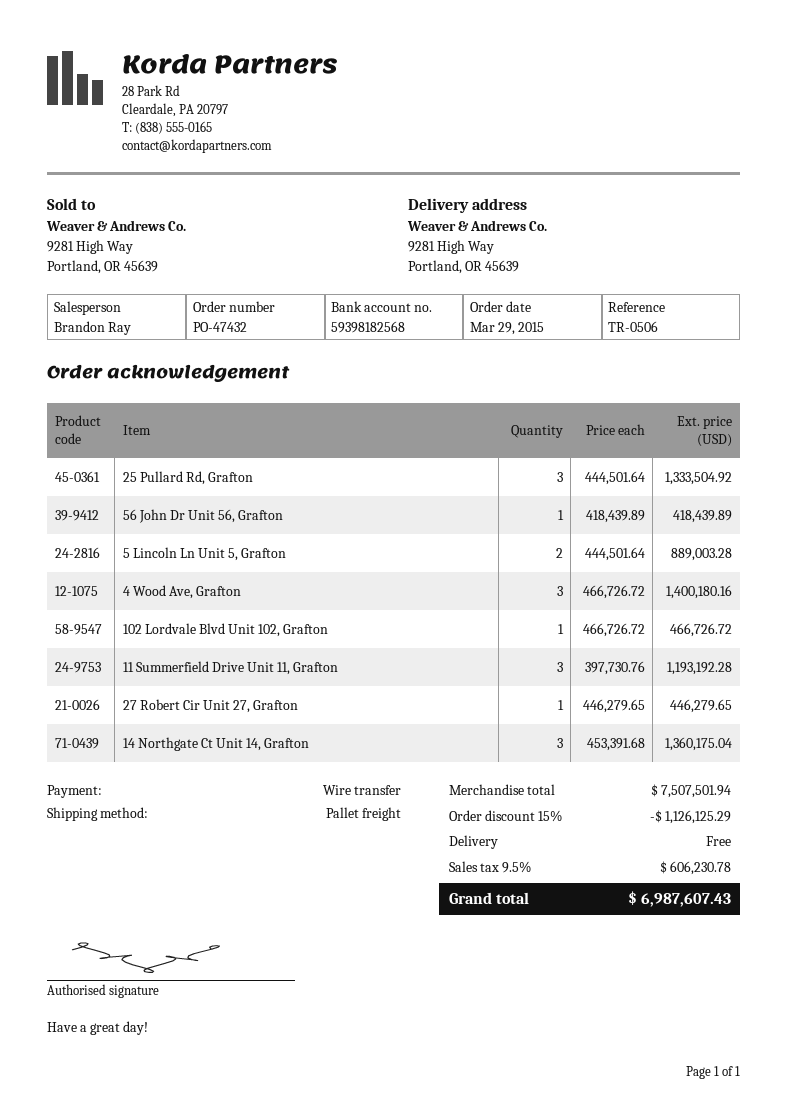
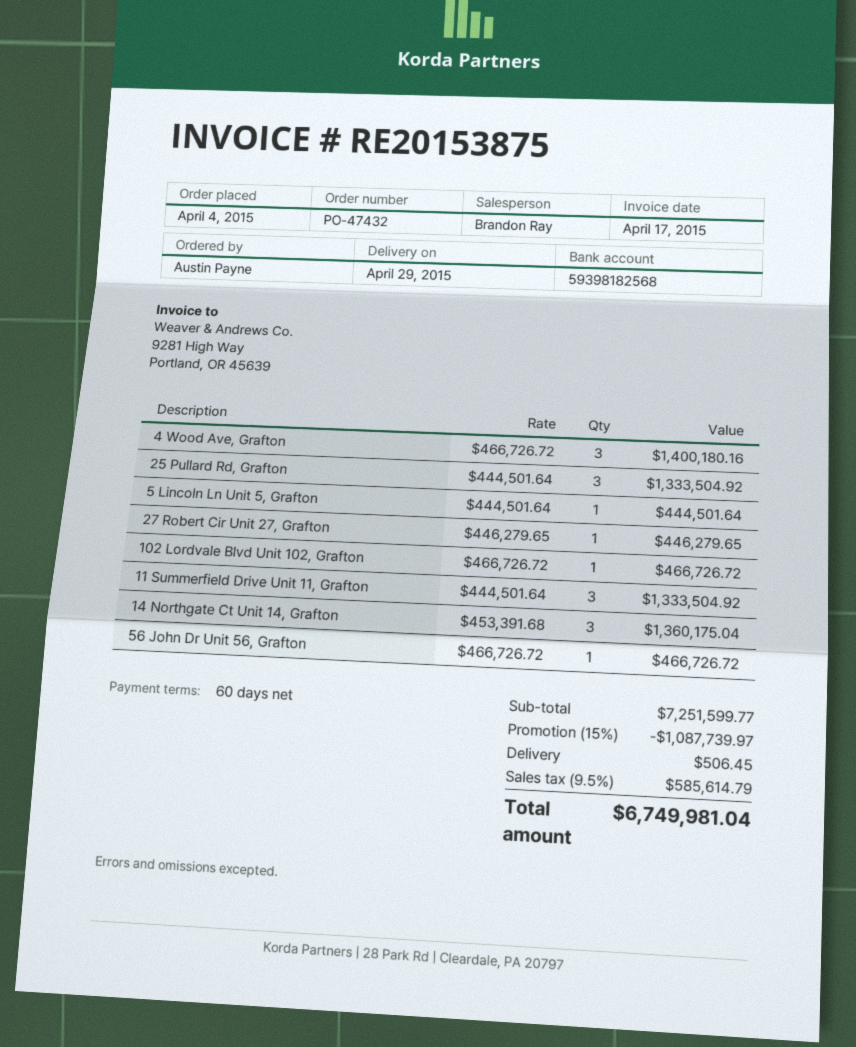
order date: 2015-03-29 -> 2015-04-04
56 John Dr Unit 56, Grafton: 1 x 418439.89 = 418439.89 -> 1 x 466726.72 = 466726.72
5 Lincoln Ln Unit 5, Grafton: 2 x 444501.64 = 889003.28 -> 1 x 444501.64 = 444501.64
11 Summerfield Drive Unit 11, Grafton: 3 x 397730.76 = 1193192.28 -> 3 x 444501.64 = 1333504.92
subtotal: 7507501.94 -> 7251599.77
discount: 15% = 1126125.29 -> 15% = 1087739.97
shipping: 0.00 -> 506.45
tax: 9.5% = 606230.78 -> 9.5% = 585614.79
total: 6987607.43 -> 6749981.04

